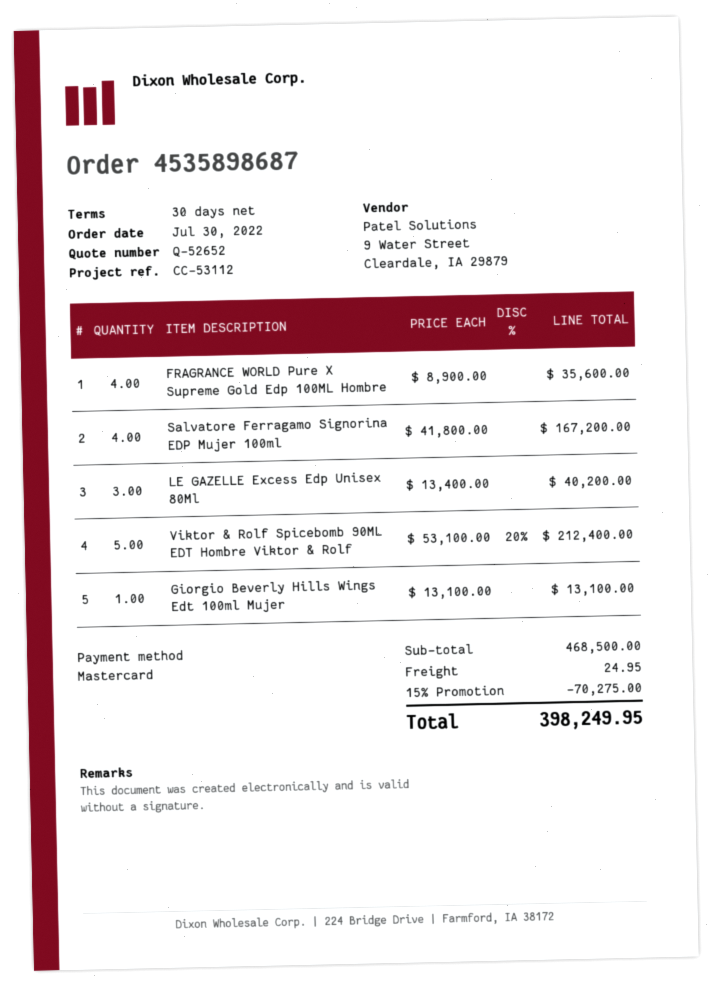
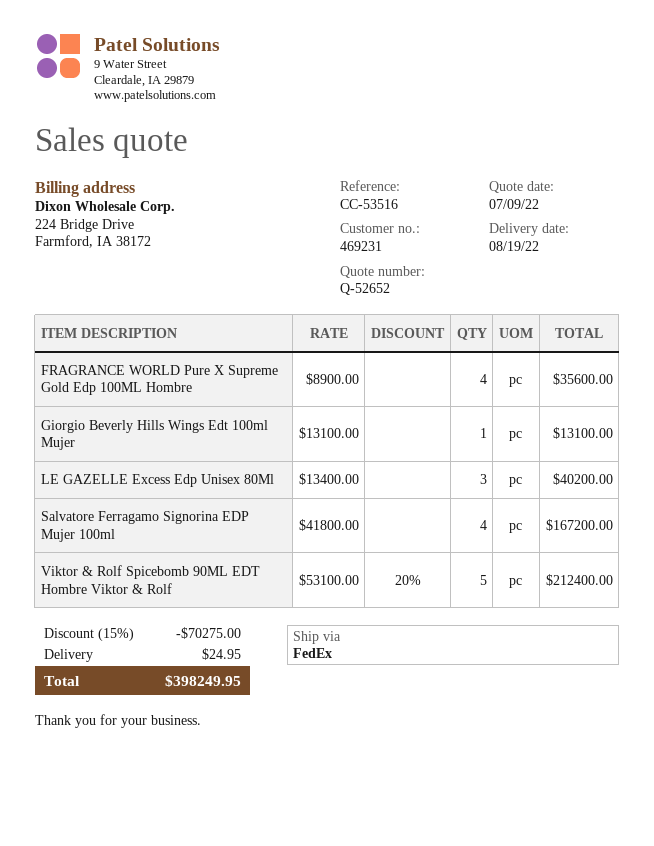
reference: CC-53112 -> CC-53516

